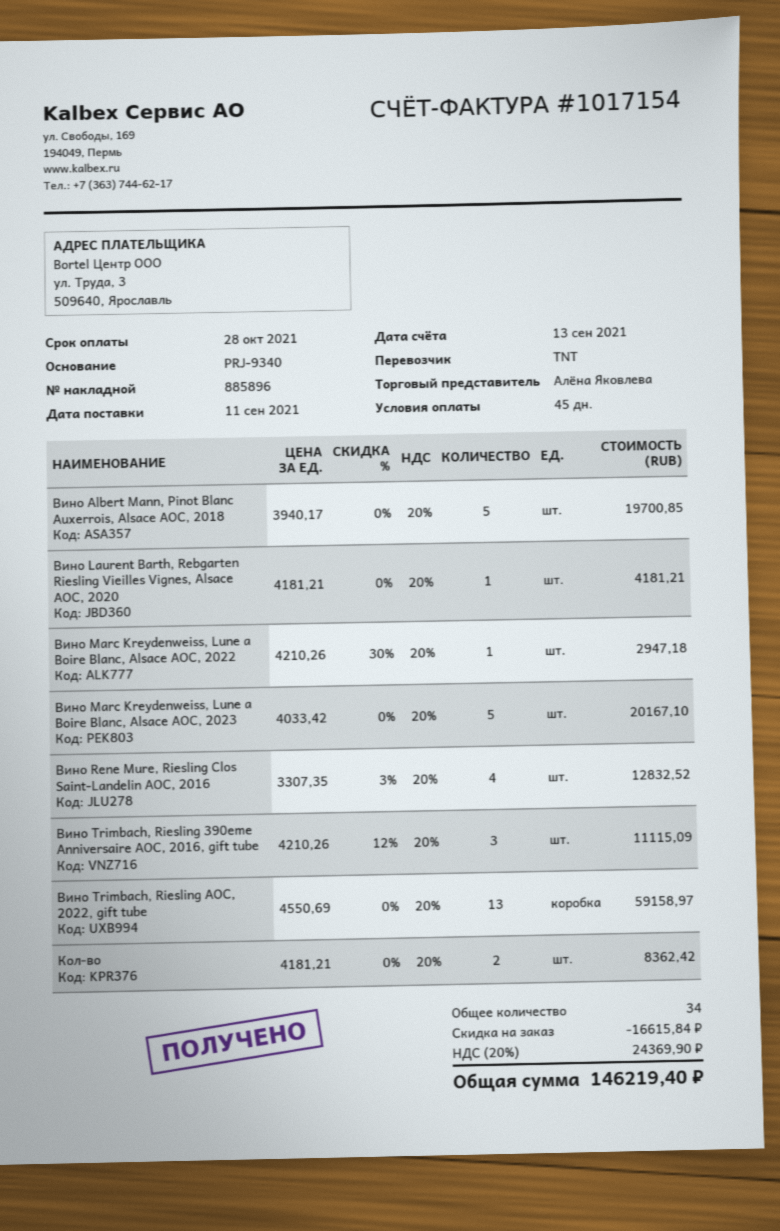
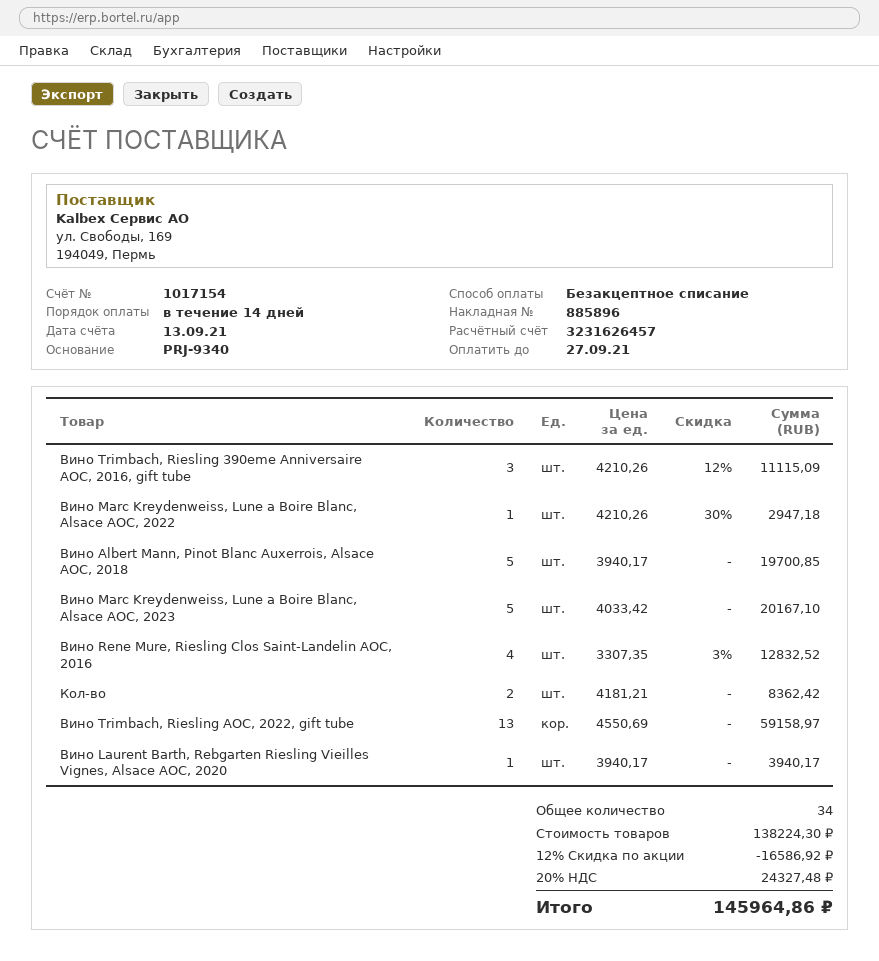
payment terms: 45 days -> 14 days
due date: 2021-10-28 -> 2021-09-27
Вино Laurent Barth, Rebgarten Riesling Vieilles Vignes, Alsace AOC, 2020: 1 x 4181.21 = 4181.21 -> 1 x 3940.17 = 3940.17
discount: 16615.84 -> 16586.92
tax: 20% = 24369.90 -> 20% = 24327.48
total: 146219.40 -> 145964.86

